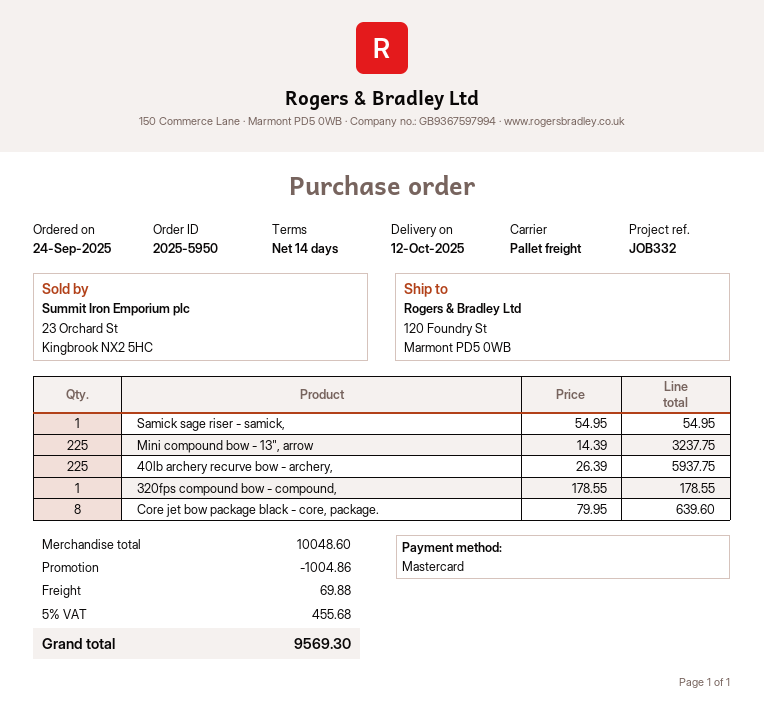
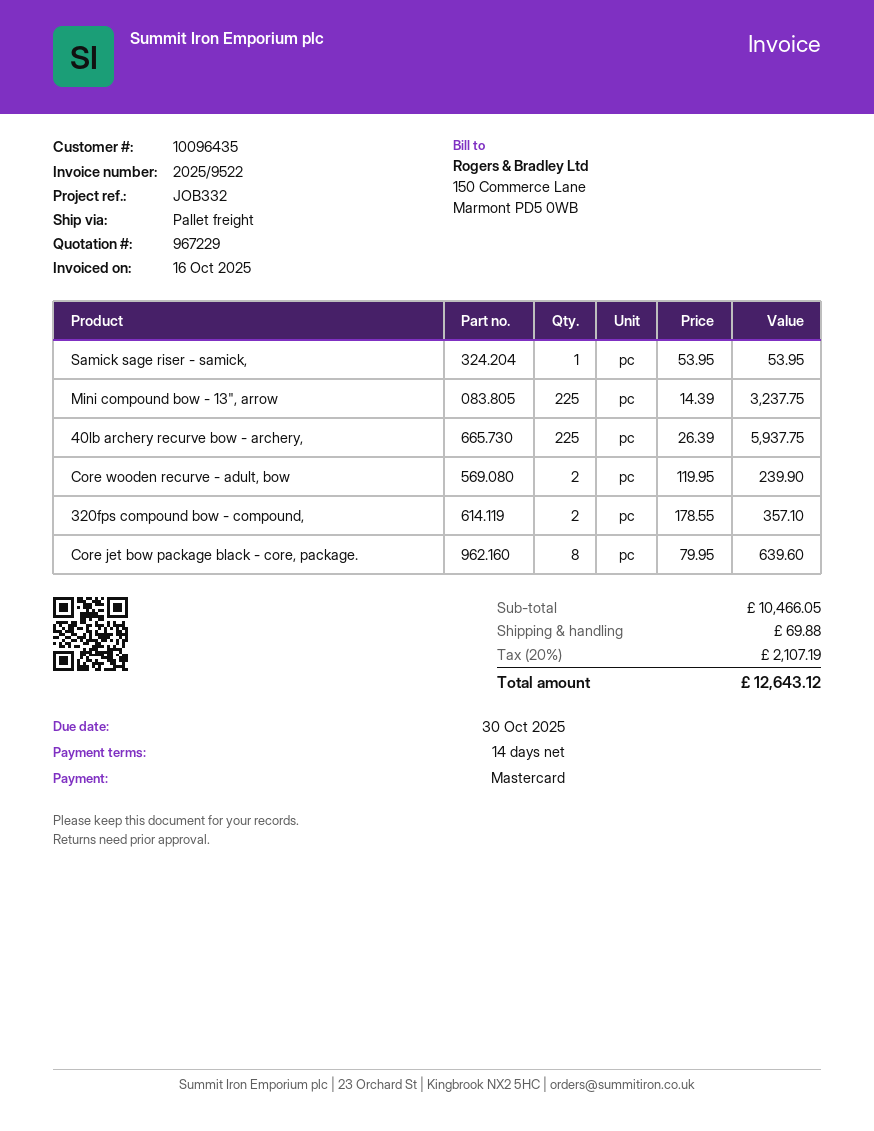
Samick sage riser - samick,: 1 x 54.95 = 54.95 -> 1 x 53.95 = 53.95
320fps compound bow - compound,: 1 x 178.55 = 178.55 -> 2 x 178.55 = 357.10
Core wooden recurve - adult, bow: none -> 2 x 119.95 = 239.90
subtotal: 10048.60 -> 10466.05
discount: 1004.86 -> none
tax: 5% = 455.68 -> 20% = 2107.19
total: 9569.30 -> 12643.12

